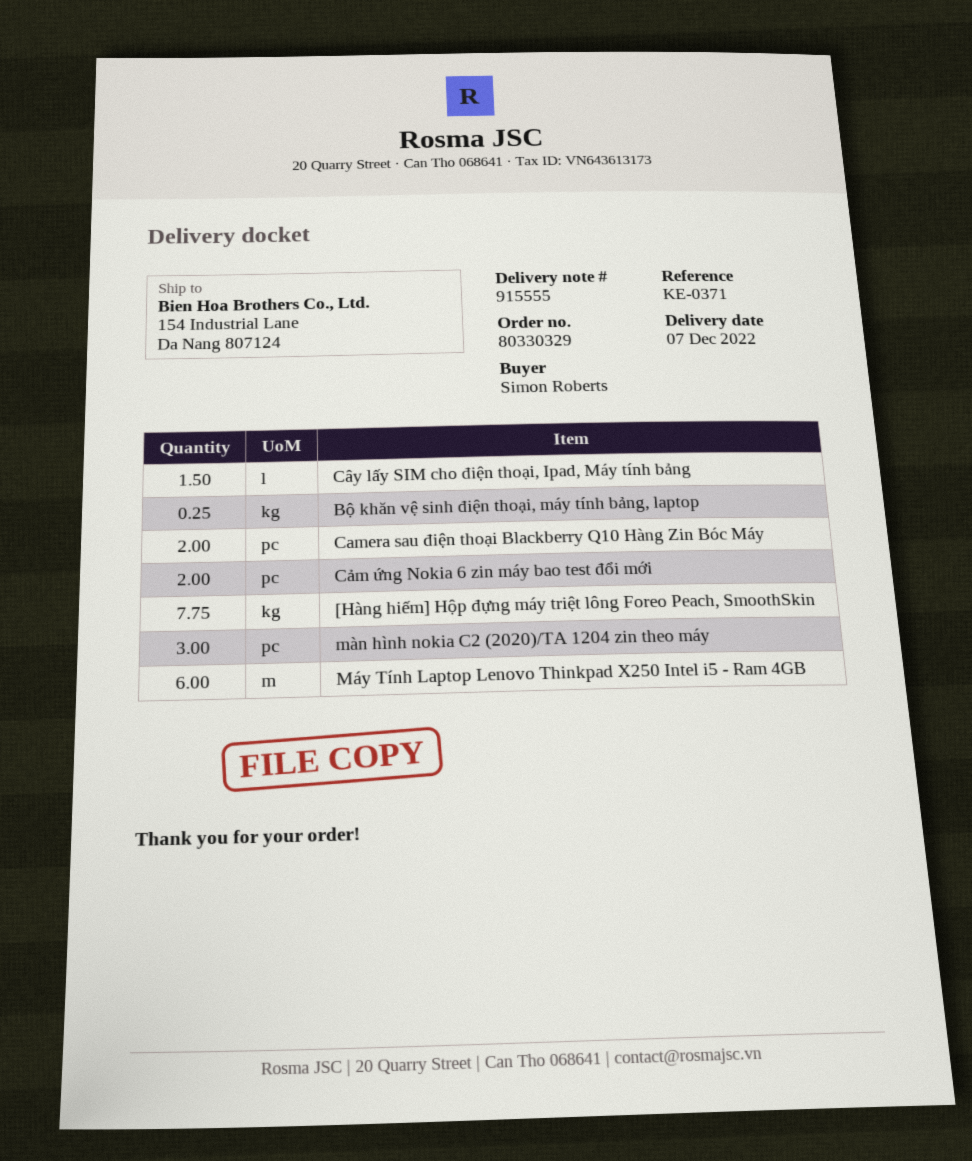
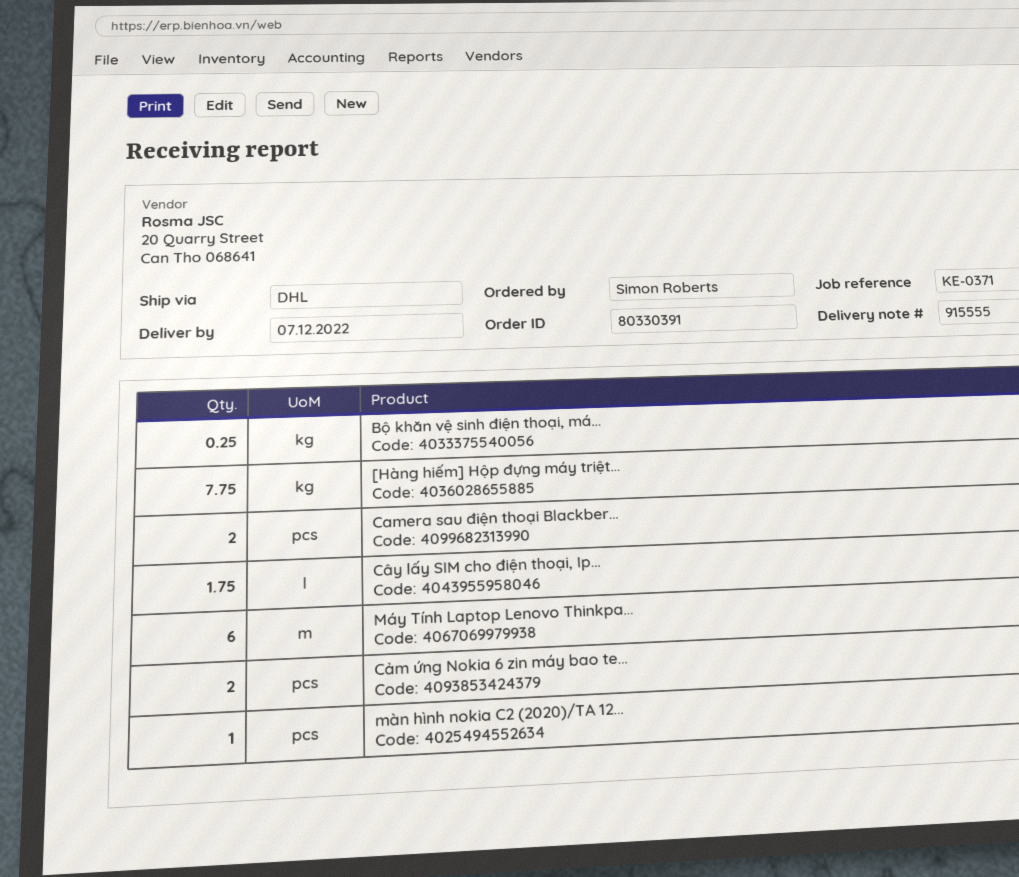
order number: 80330329 -> 80330391
Cây lấy SIM cho điện thoại, Ipad, Máy tính bảng: 1.5 -> 1.75
màn hình nokia C2 (2020)/TA 1204 zin theo máy: 3 -> 1

